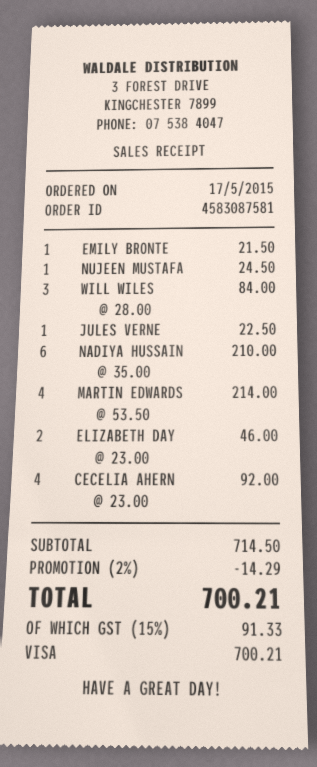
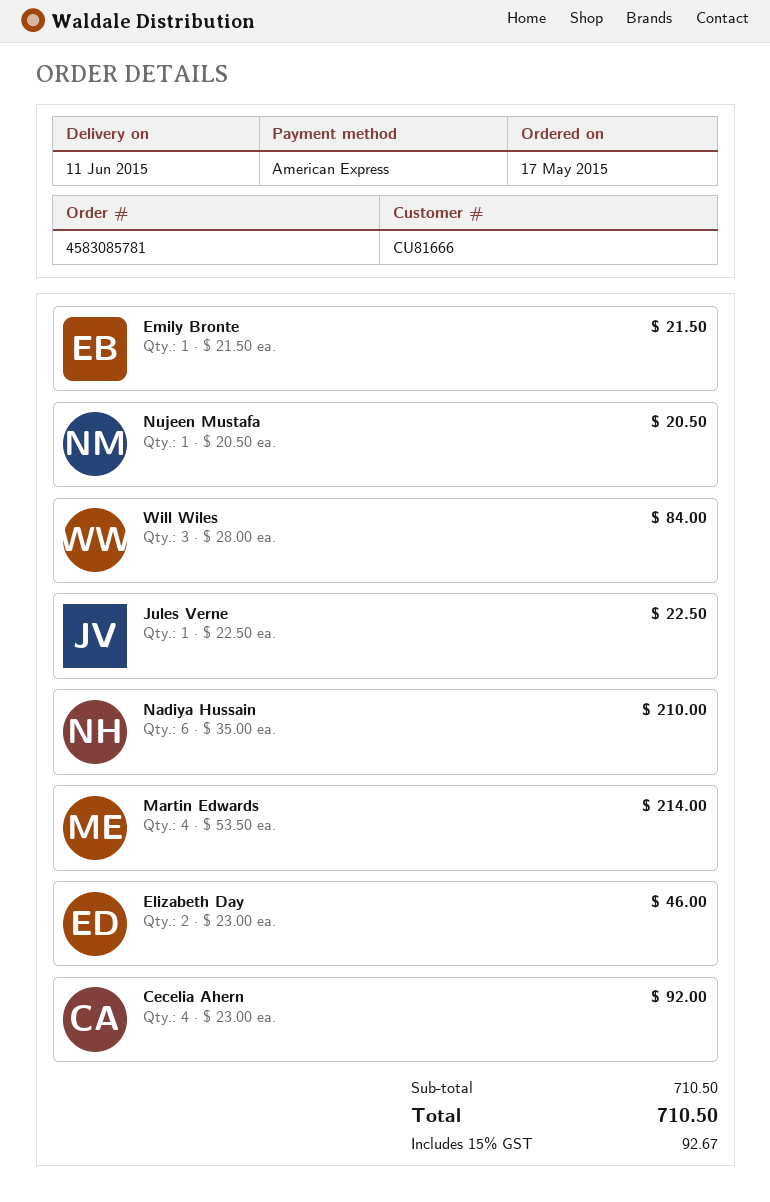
order number: 4583087581 -> 4583085781
payment method: Visa -> American Express
NUJEEN MUSTAFA: 1 x 24.50 = 24.50 -> 1 x 20.50 = 20.50
subtotal: 714.50 -> 710.50
discount: 2% = 14.29 -> none
tax: 15% = 91.33 -> 15% = 92.67
total: 700.21 -> 710.50

